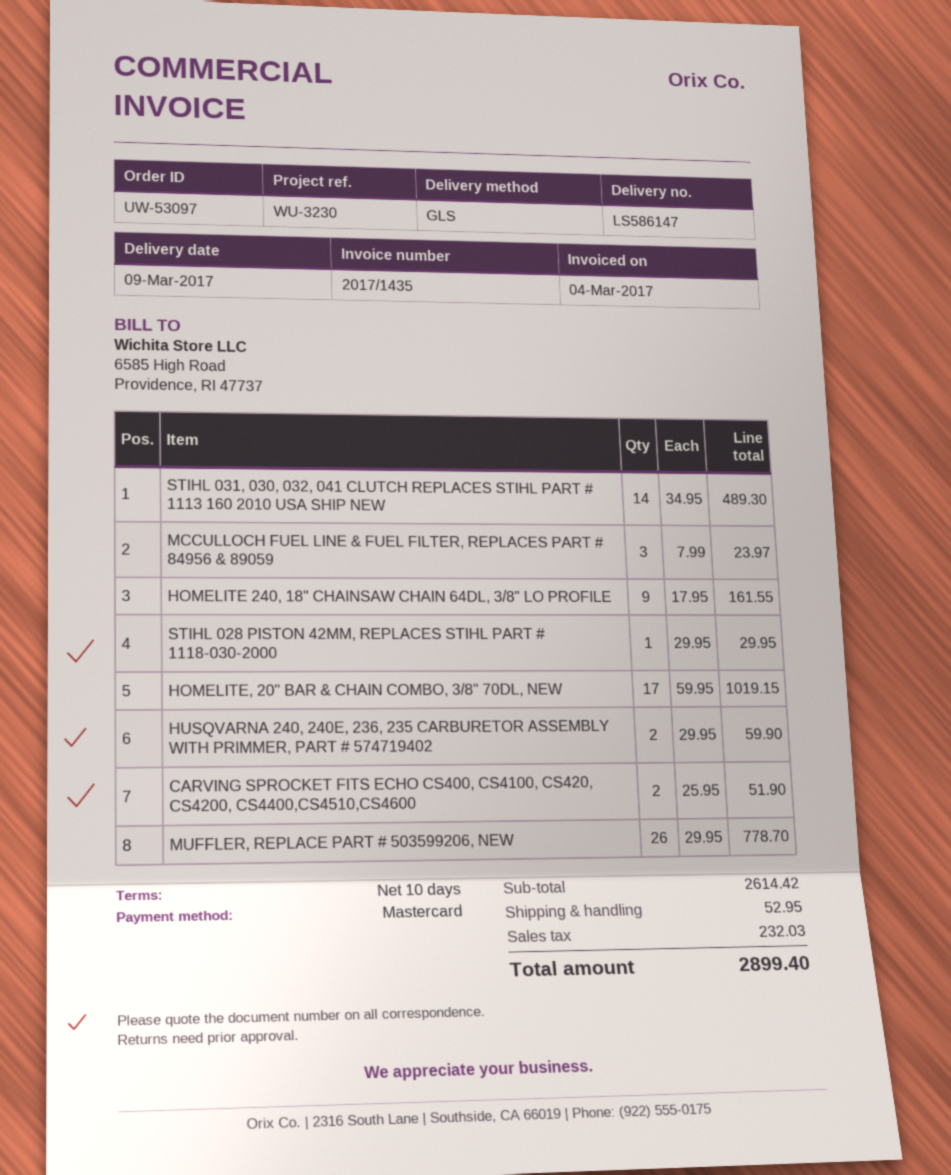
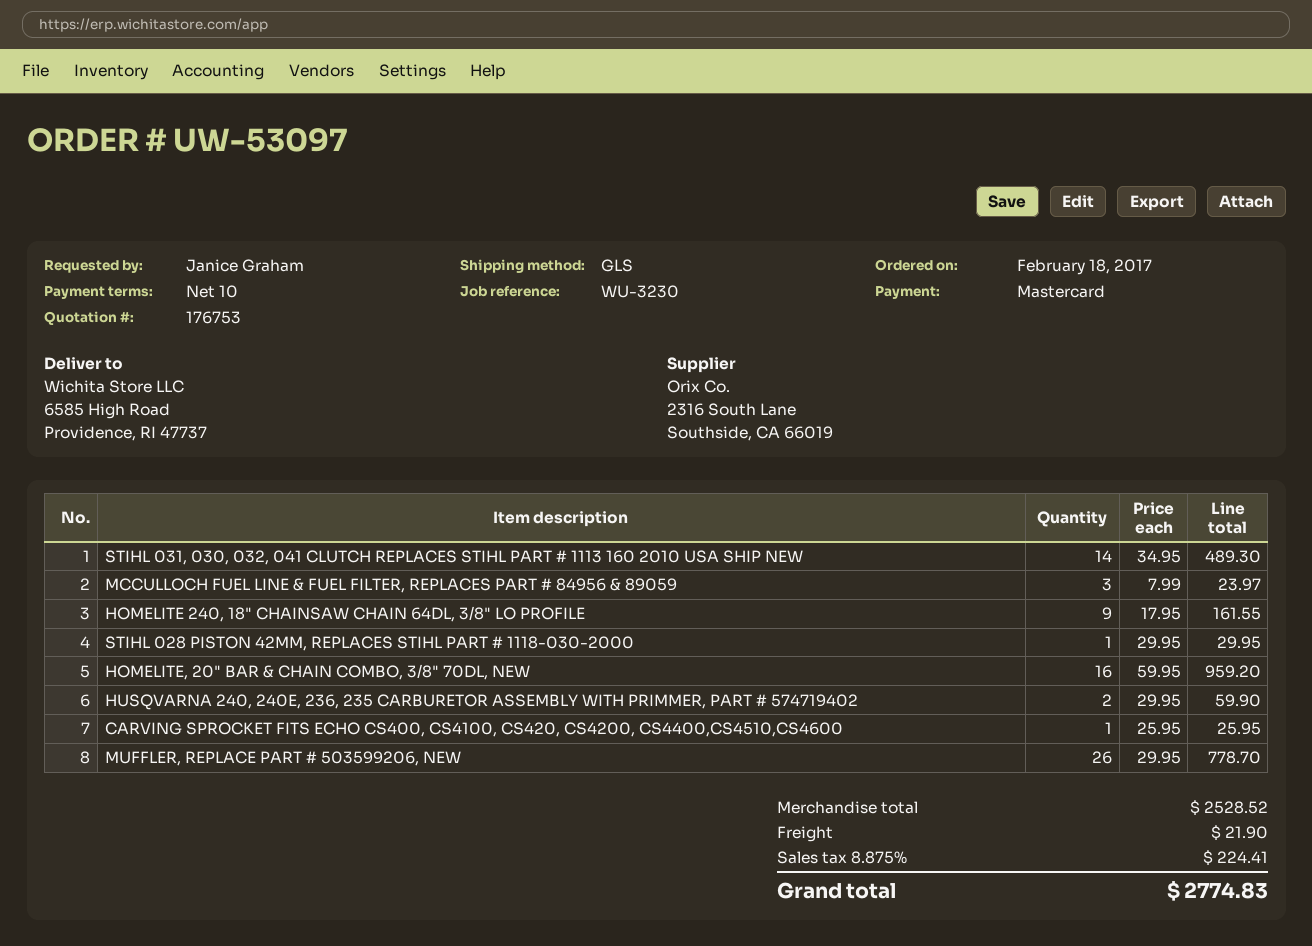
HOMELITE, 20" BAR & CHAIN COMBO, 3/8" 70DL, NEW: 17 x 59.95 = 1019.15 -> 16 x 59.95 = 959.20
CARVING SPROCKET FITS ECHO CS400, CS4100, CS420, CS4200, CS4400,CS4510,CS4600: 2 x 25.95 = 51.90 -> 1 x 25.95 = 25.95
subtotal: 2614.42 -> 2528.52
shipping: 52.95 -> 21.90
tax: 232.03 -> 224.41
total: 2899.40 -> 2774.83

